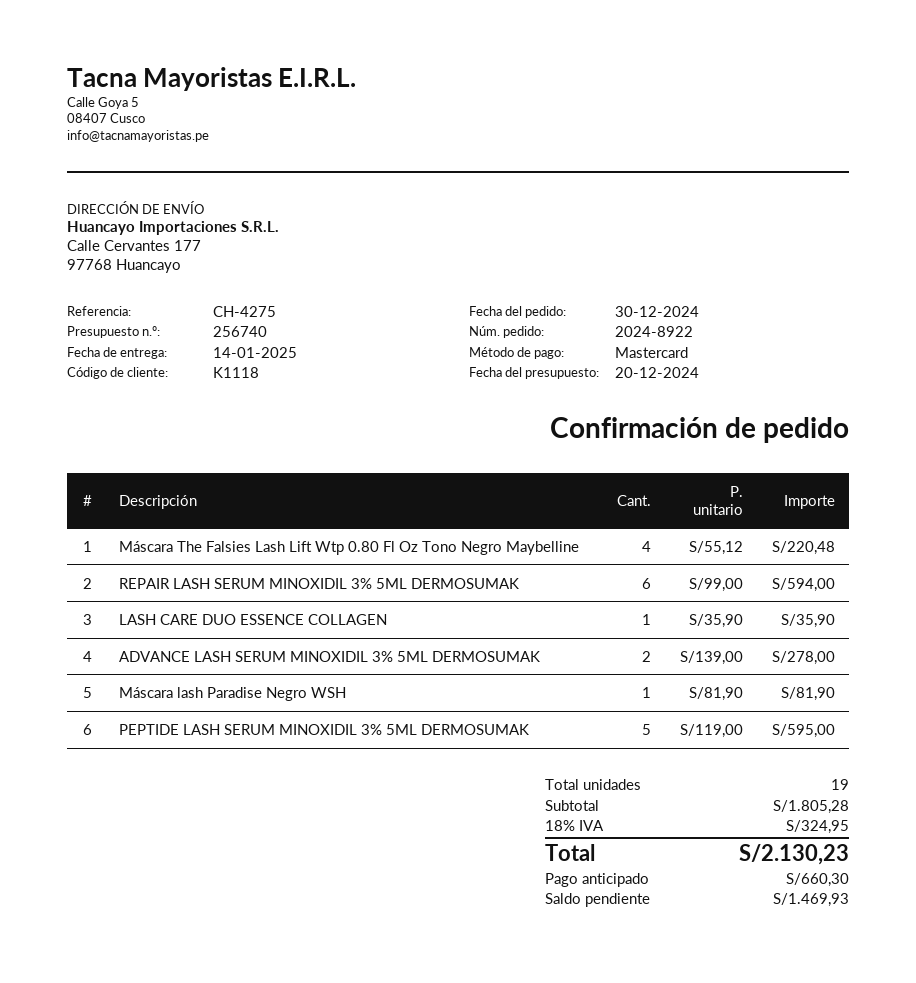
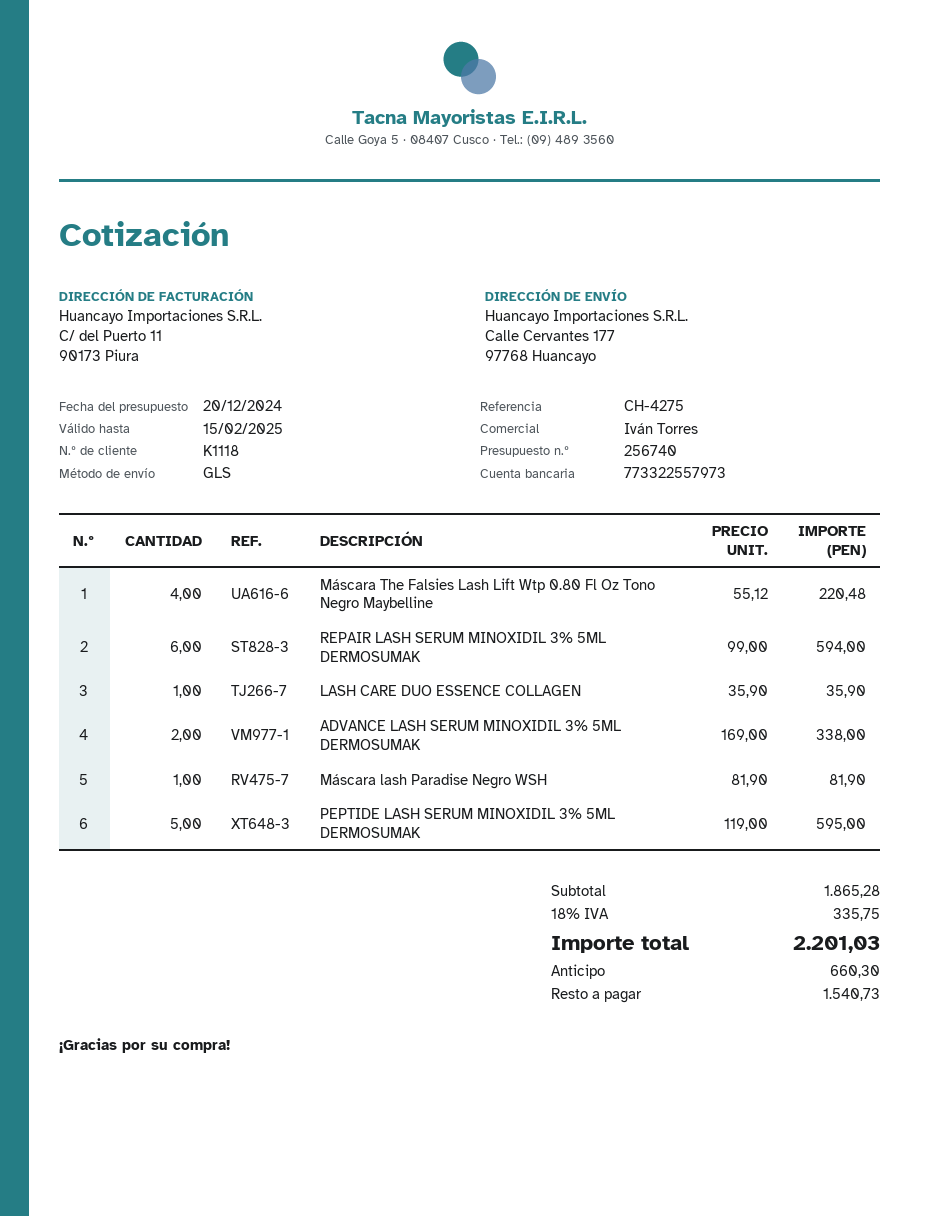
ADVANCE LASH SERUM MINOXIDIL 3% 5ML DERMOSUMAK: 2 x 139.00 = 278.00 -> 2 x 169.00 = 338.00
subtotal: 1805.28 -> 1865.28
tax: 18% = 324.95 -> 18% = 335.75
total: 2130.23 -> 2201.03
balance: 1469.93 -> 1540.73

